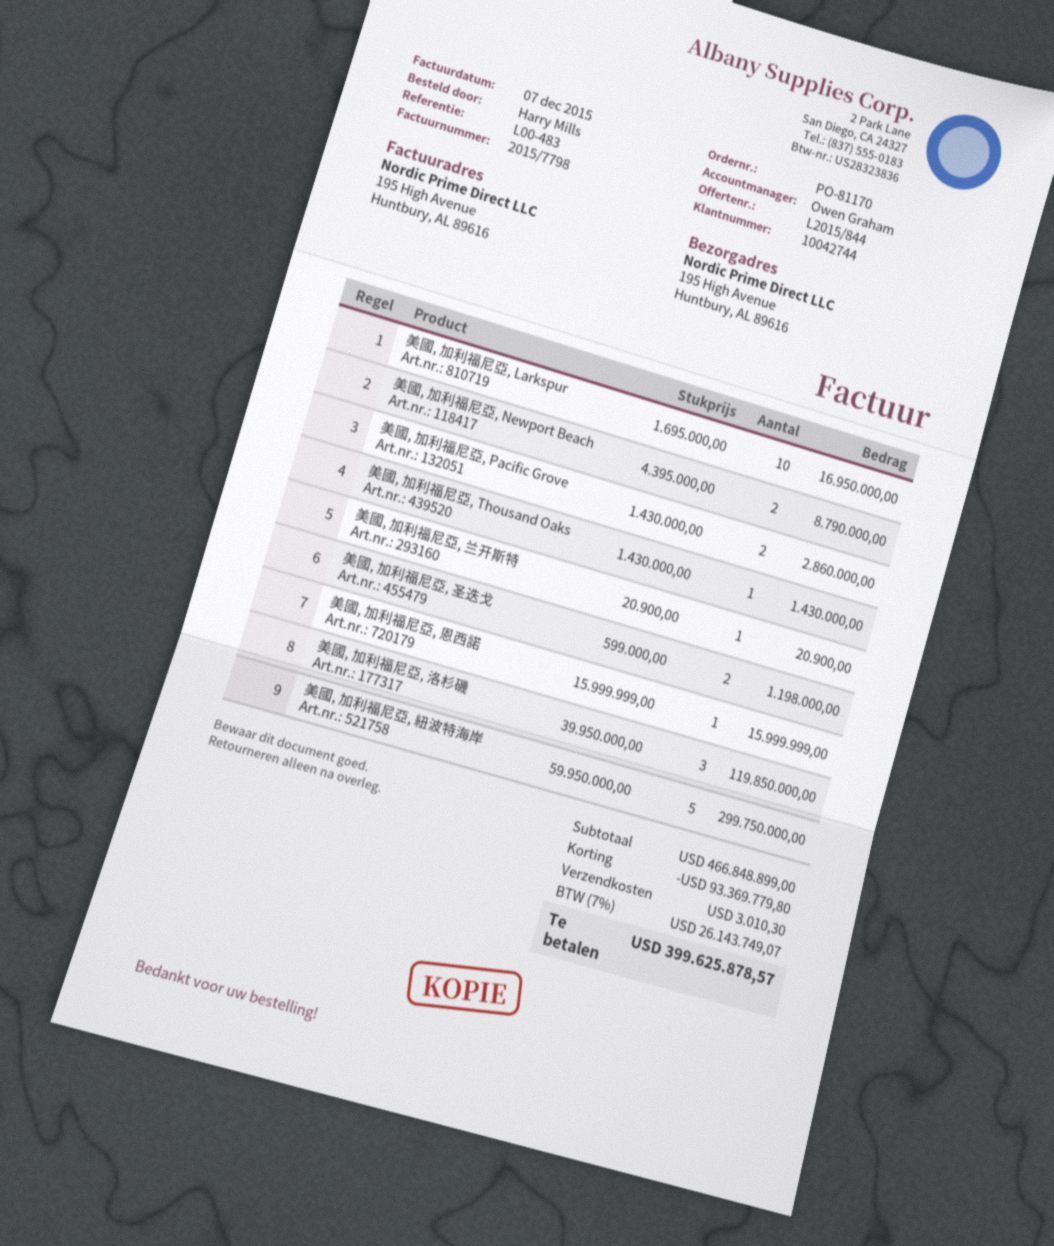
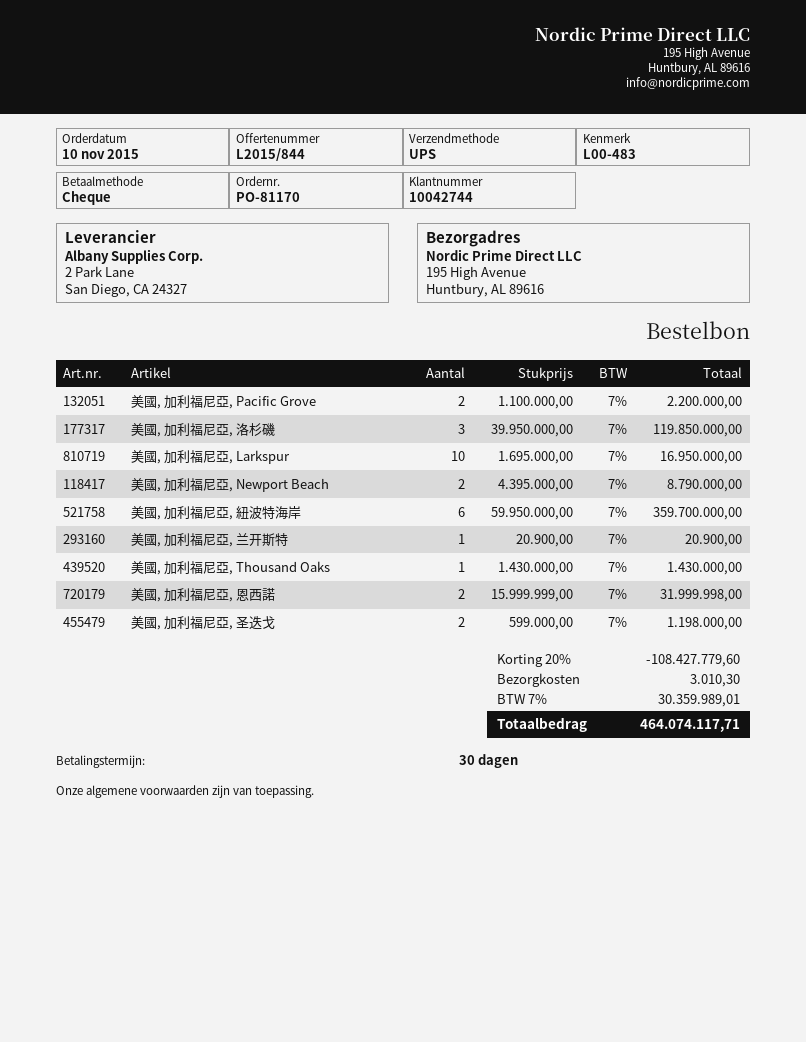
美國, 加利福尼亞, Pacific Grove: 2 x 1430000.00 = 2860000.00 -> 2 x 1100000.00 = 2200000.00
美國, 加利福尼亞, 恩西諾: 1 x 15999999.00 = 15999999.00 -> 2 x 15999999.00 = 31999998.00
美國, 加利福尼亞, 紐波特海岸: 5 x 59950000.00 = 299750000.00 -> 6 x 59950000.00 = 359700000.00
discount: 93369779.80 -> 108427779.60
tax: 7% = 26143749.07 -> 7% = 30359989.01
total: 399625878.57 -> 464074117.71

